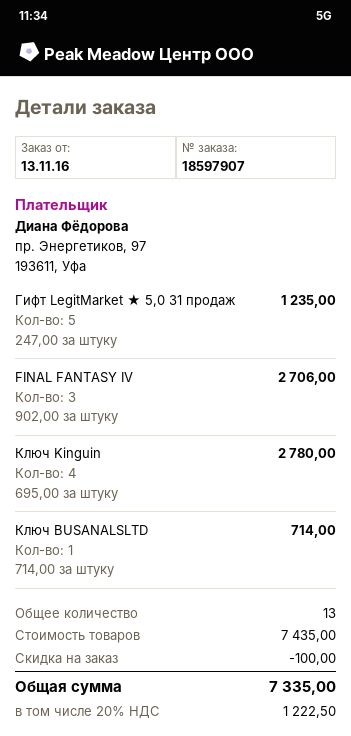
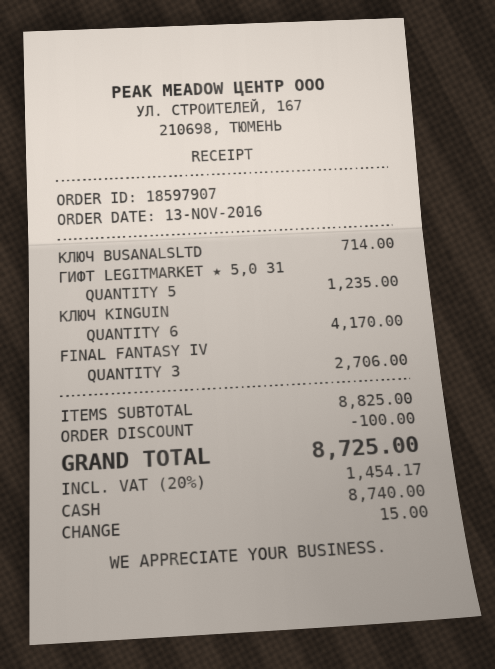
Ключ Kinguin: 4 for 2780.00 -> 6 for 4170.00
subtotal: 7435.00 -> 8825.00
tax: 20% = 1222.50 -> 20% = 1454.17
total: 7335.00 -> 8725.00

